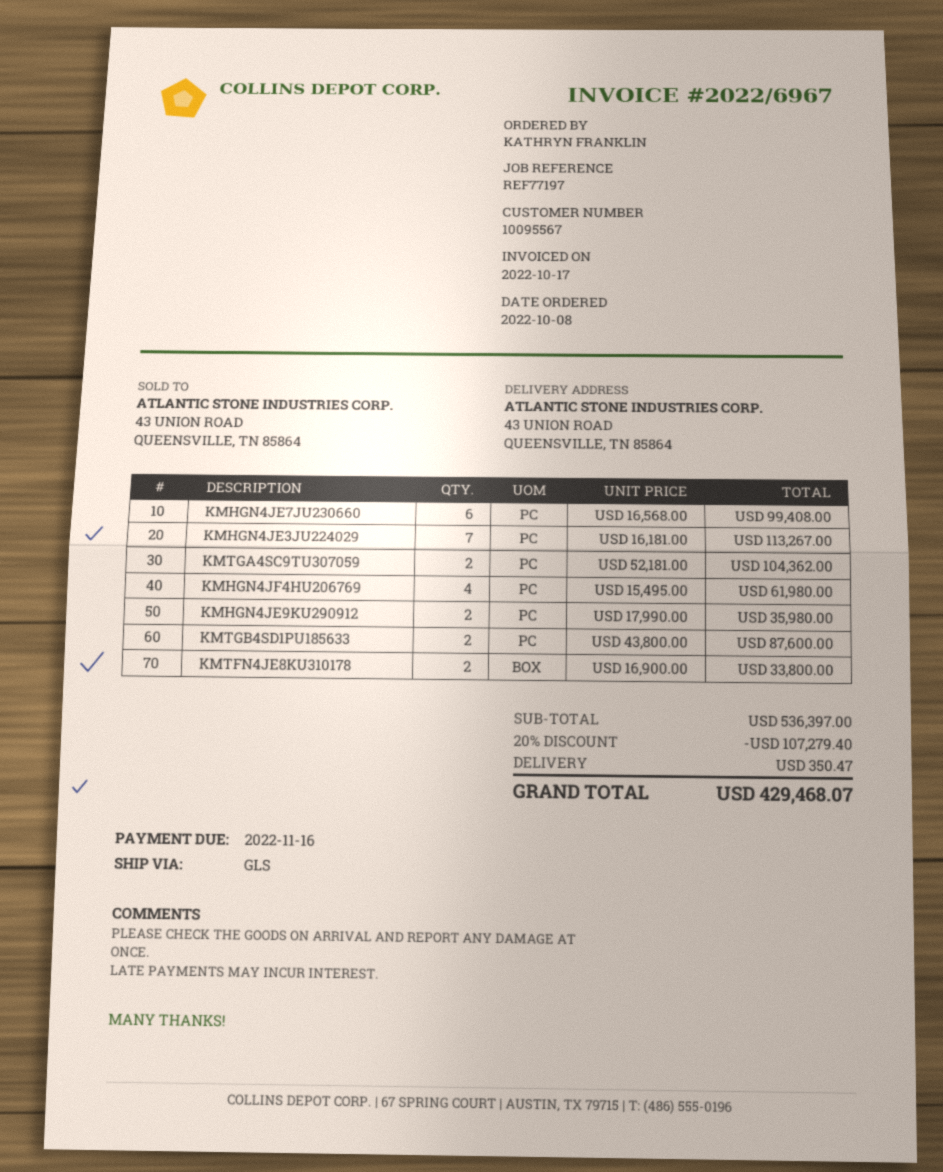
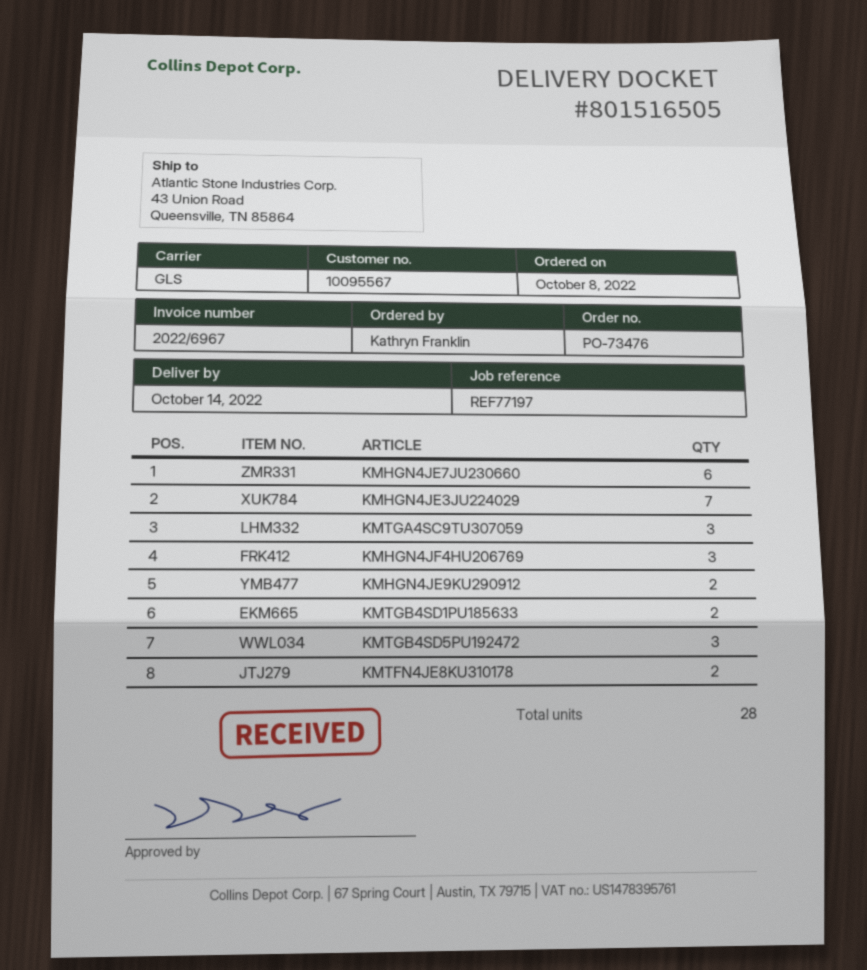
KMTGA4SC9TU307059: 2 -> 3
KMHGN4JF4HU206769: 4 -> 3
KMTGB4SD5PU192472: none -> 3

